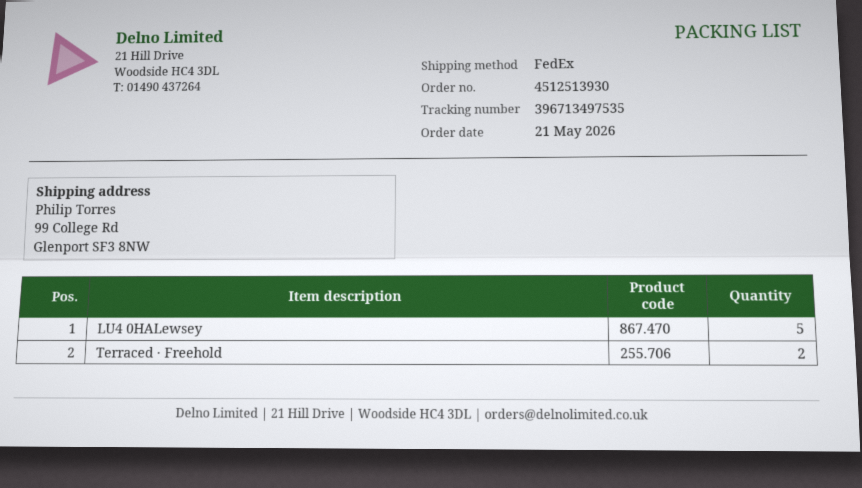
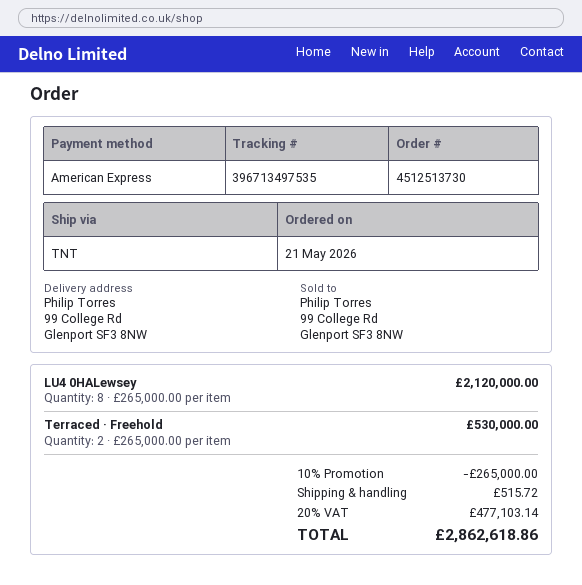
order number: 4512513930 -> 4512513730
shipping method: FedEx -> TNT
LU4 0HALewsey: 5 -> 8

